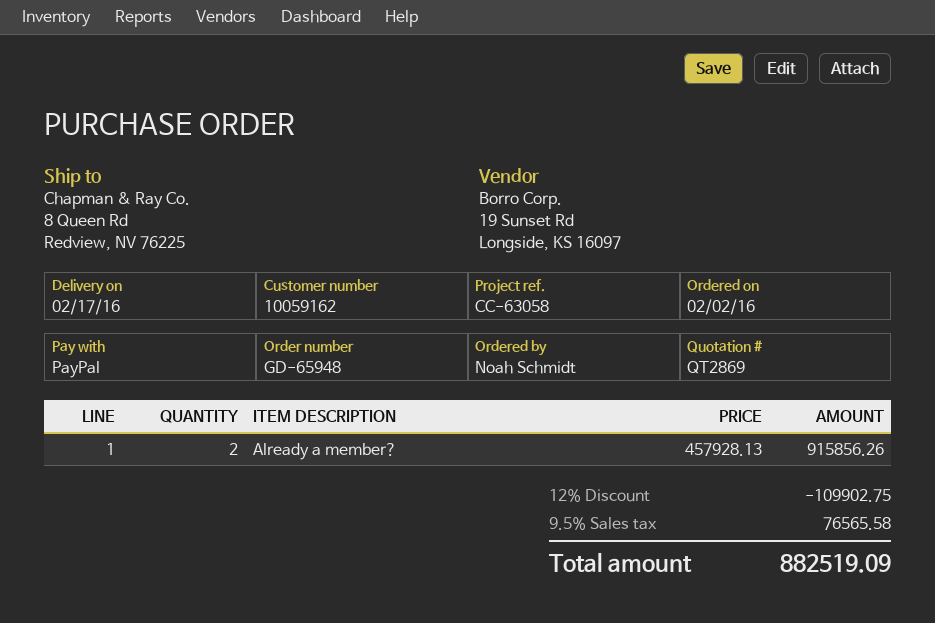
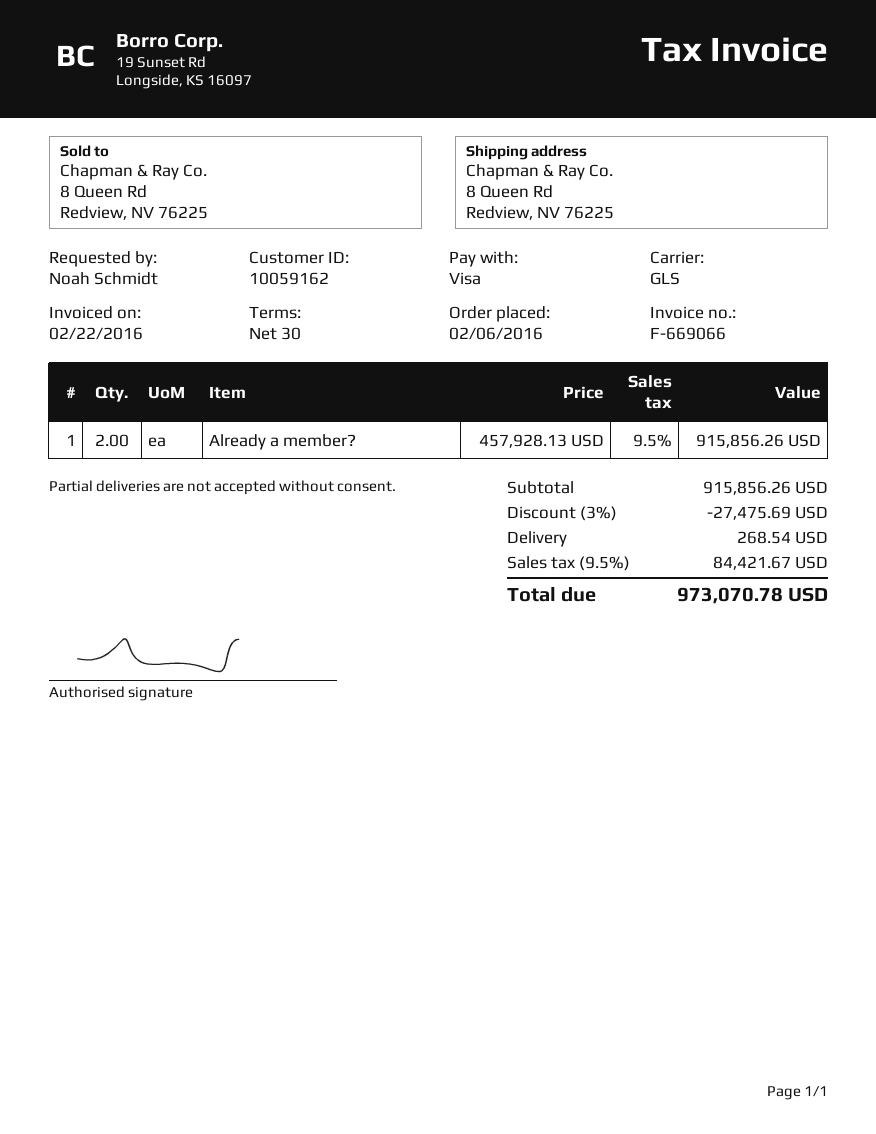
order date: 2016-02-02 -> 2016-02-06
payment method: PayPal -> Visa
discount: 12% = 109902.75 -> 3% = 27475.69
shipping: none -> 268.54
tax: 9.5% = 76565.58 -> 9.5% = 84421.67
total: 882519.09 -> 973070.78

